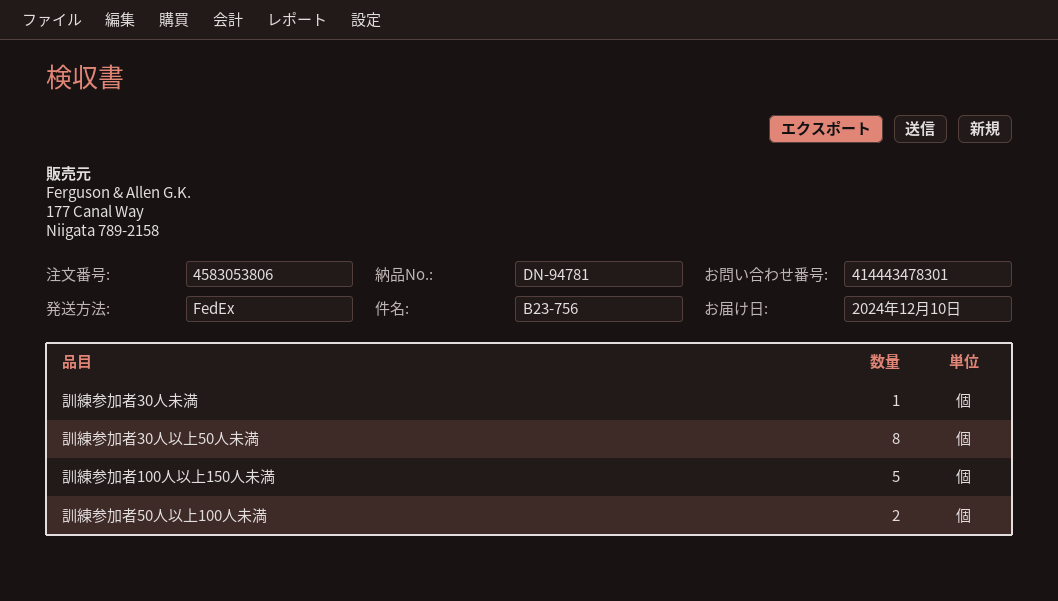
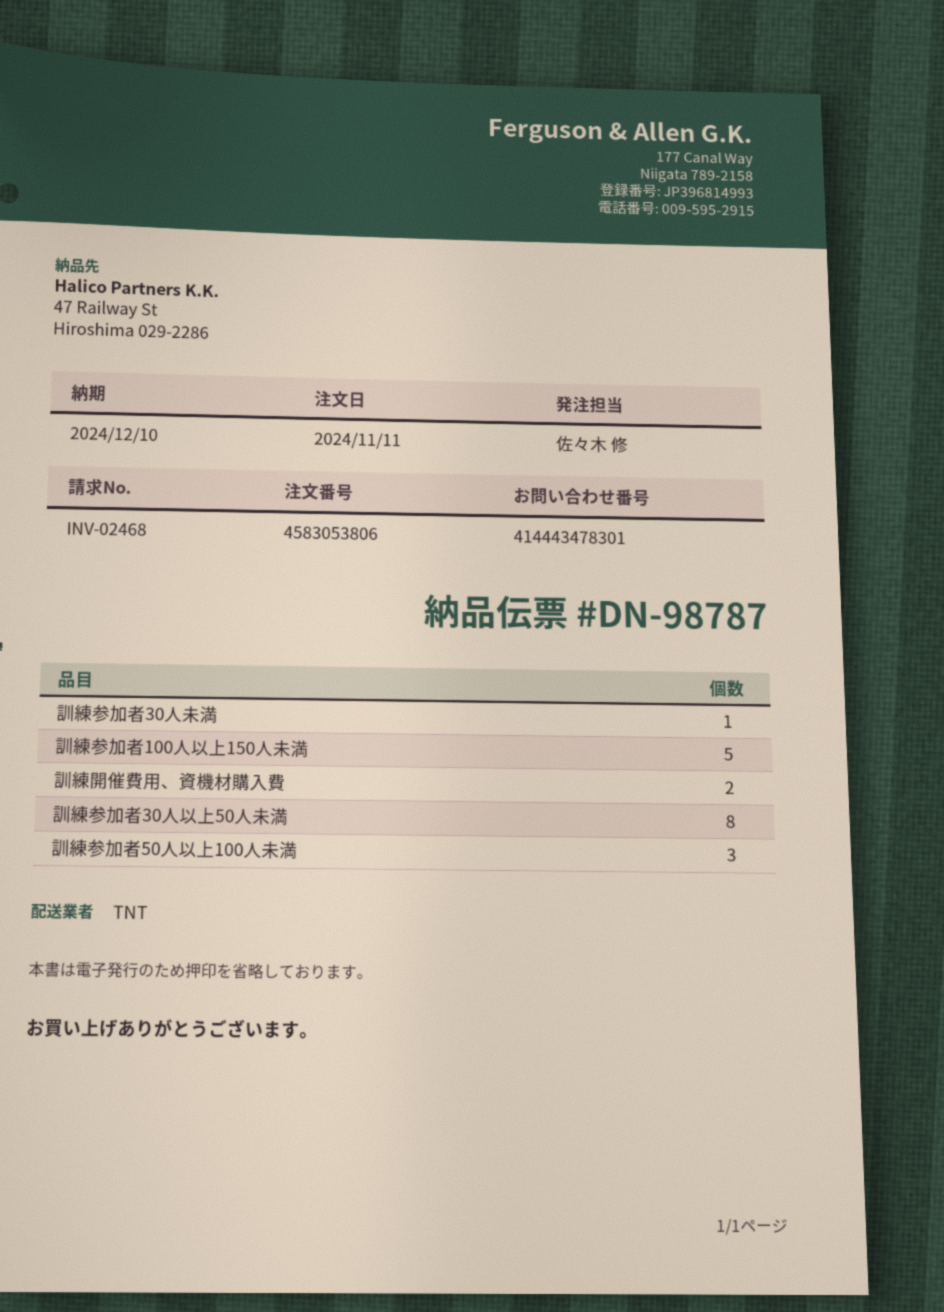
delivery note number: DN-94781 -> DN-98787
shipping method: FedEx -> TNT
訓練参加者50人以上100人未満: 2 -> 3
訓練開催費用、資機材購入費: none -> 2

